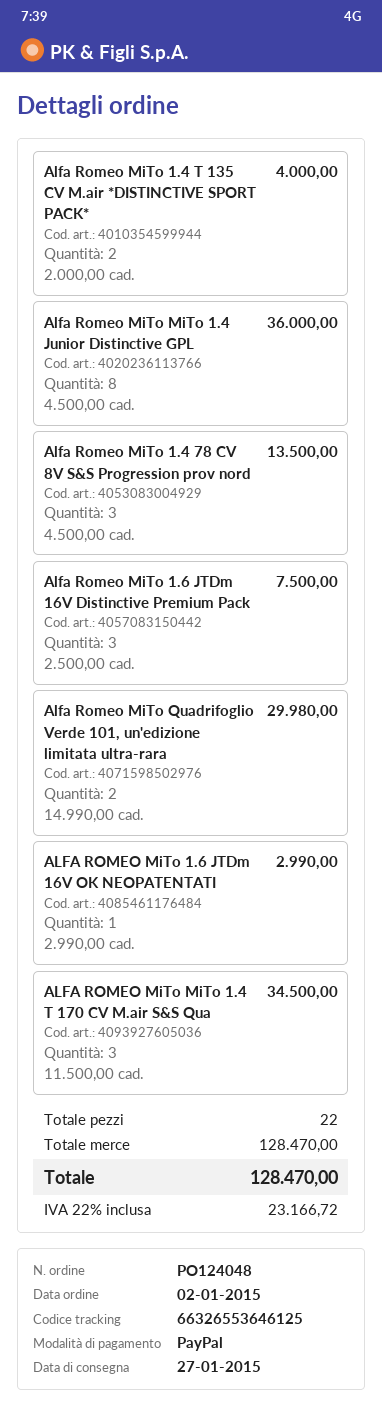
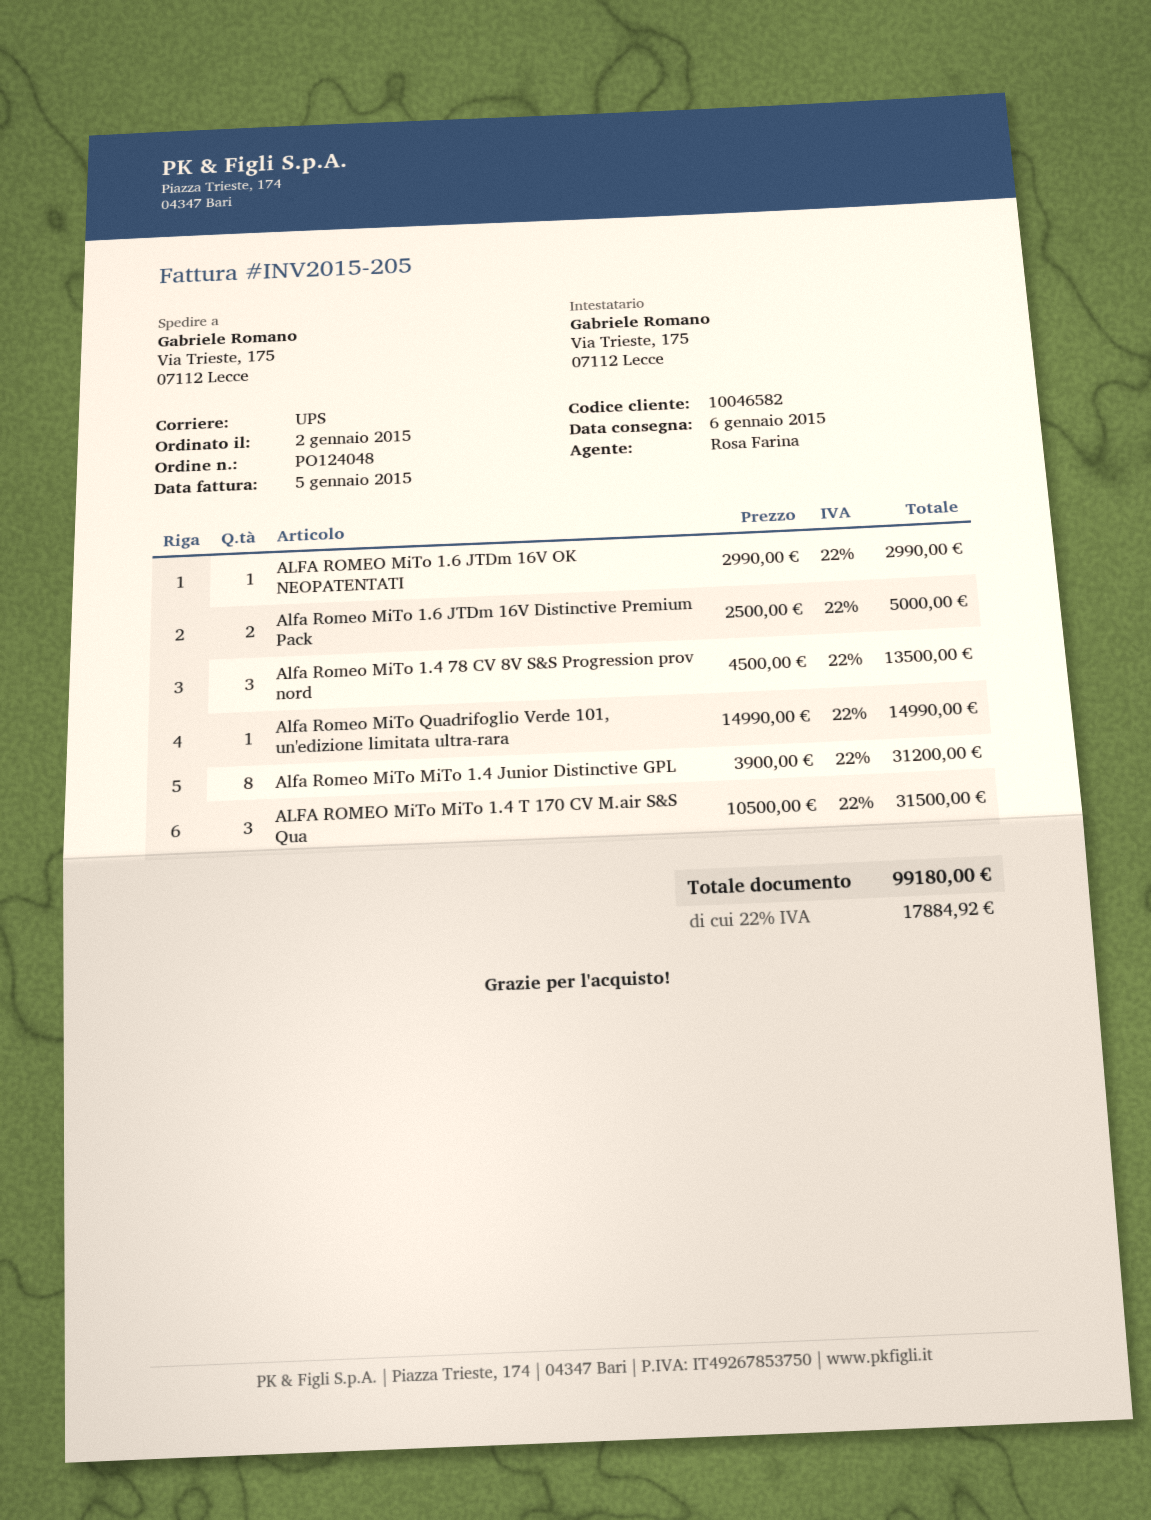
delivery date: 2015-01-27 -> 2015-01-06
Alfa Romeo MiTo 1.4 T 135 CV M.air *DISTINCTIVE SPORT PACK*: 2 x 2000.00 = 4000.00 -> none
Alfa Romeo MiTo MiTo 1.4 Junior Distinctive GPL: 8 x 4500.00 = 36000.00 -> 8 x 3900.00 = 31200.00
Alfa Romeo MiTo 1.6 JTDm 16V Distinctive Premium Pack: 3 x 2500.00 = 7500.00 -> 2 x 2500.00 = 5000.00
Alfa Romeo MiTo Quadrifoglio Verde 101, un'edizione limitata ultra-rara: 2 x 14990.00 = 29980.00 -> 1 x 14990.00 = 14990.00
ALFA ROMEO MiTo MiTo 1.4 T 170 CV M.air S&S Qua: 3 x 11500.00 = 34500.00 -> 3 x 10500.00 = 31500.00
tax: 22% = 23166.72 -> 22% = 17884.92
total: 128470.00 -> 99180.00

